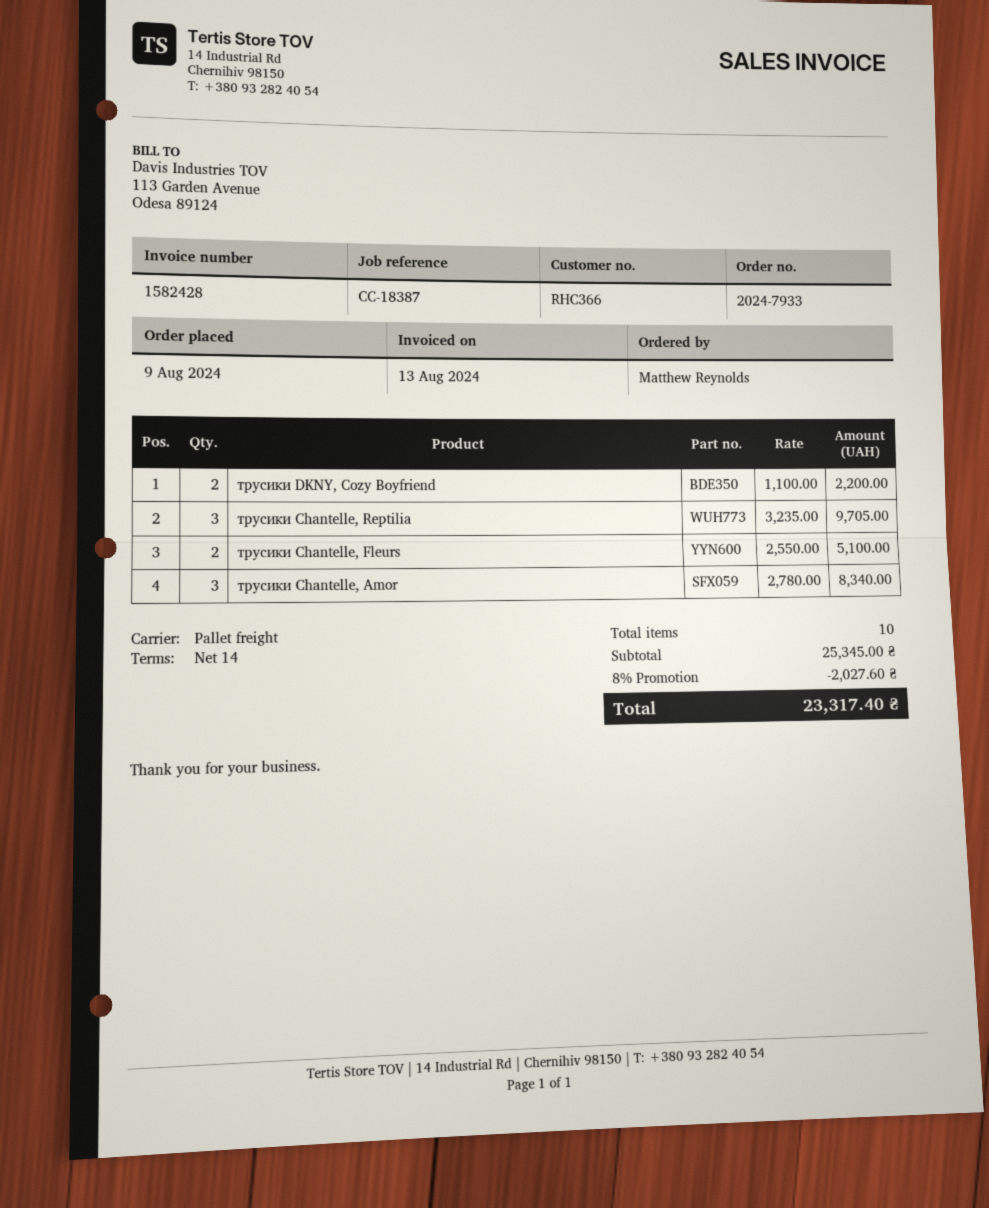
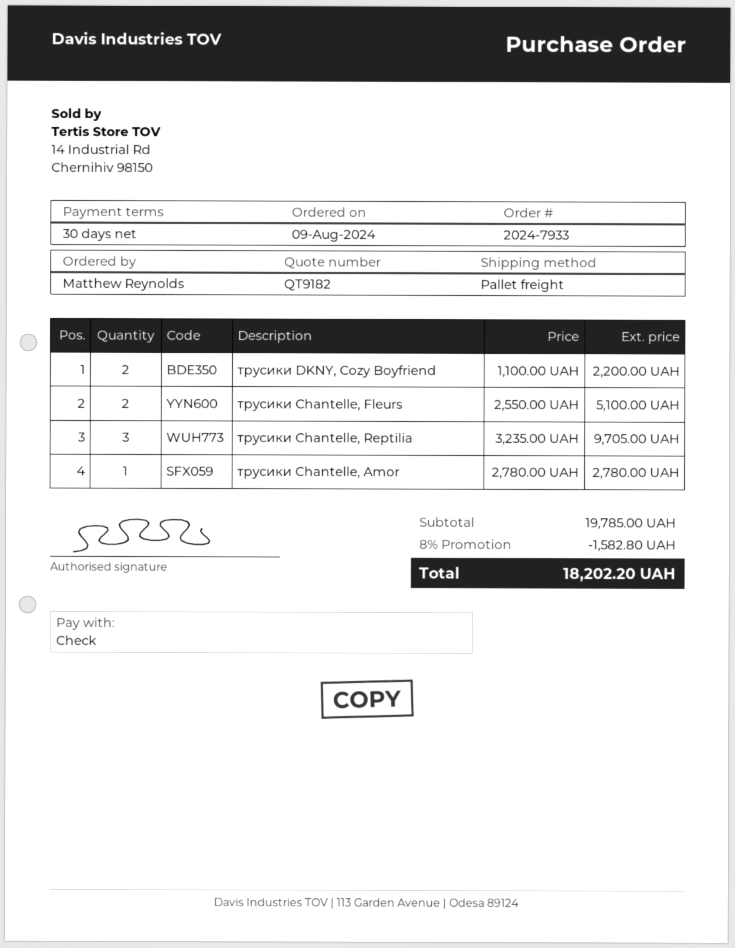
payment terms: 14 days -> 30 days
трусики Chantelle, Amor: 3 x 2780.00 = 8340.00 -> 1 x 2780.00 = 2780.00
subtotal: 25345.00 -> 19785.00
discount: 8% = 2027.60 -> 8% = 1582.80
total: 23317.40 -> 18202.20

